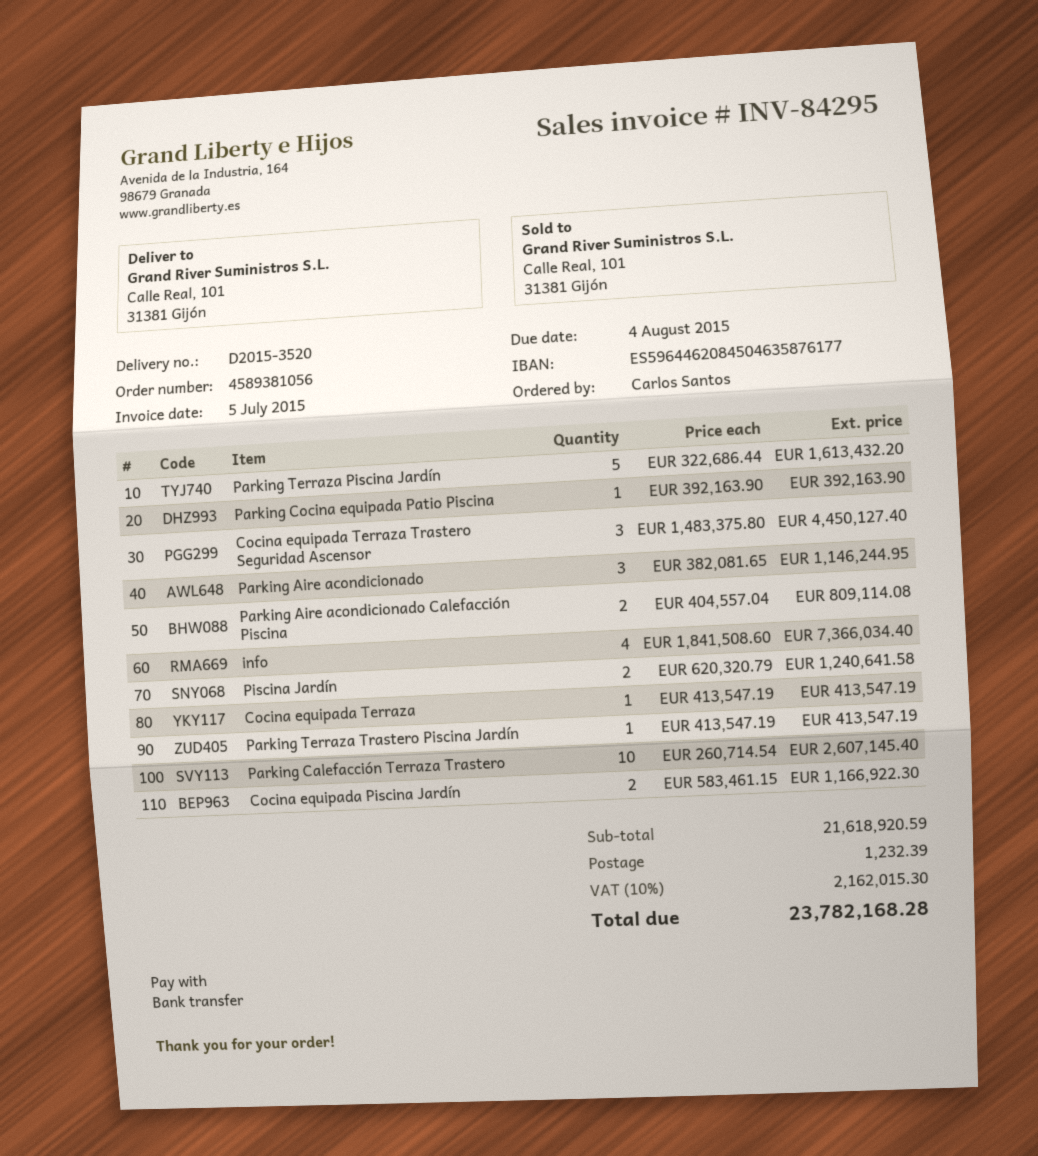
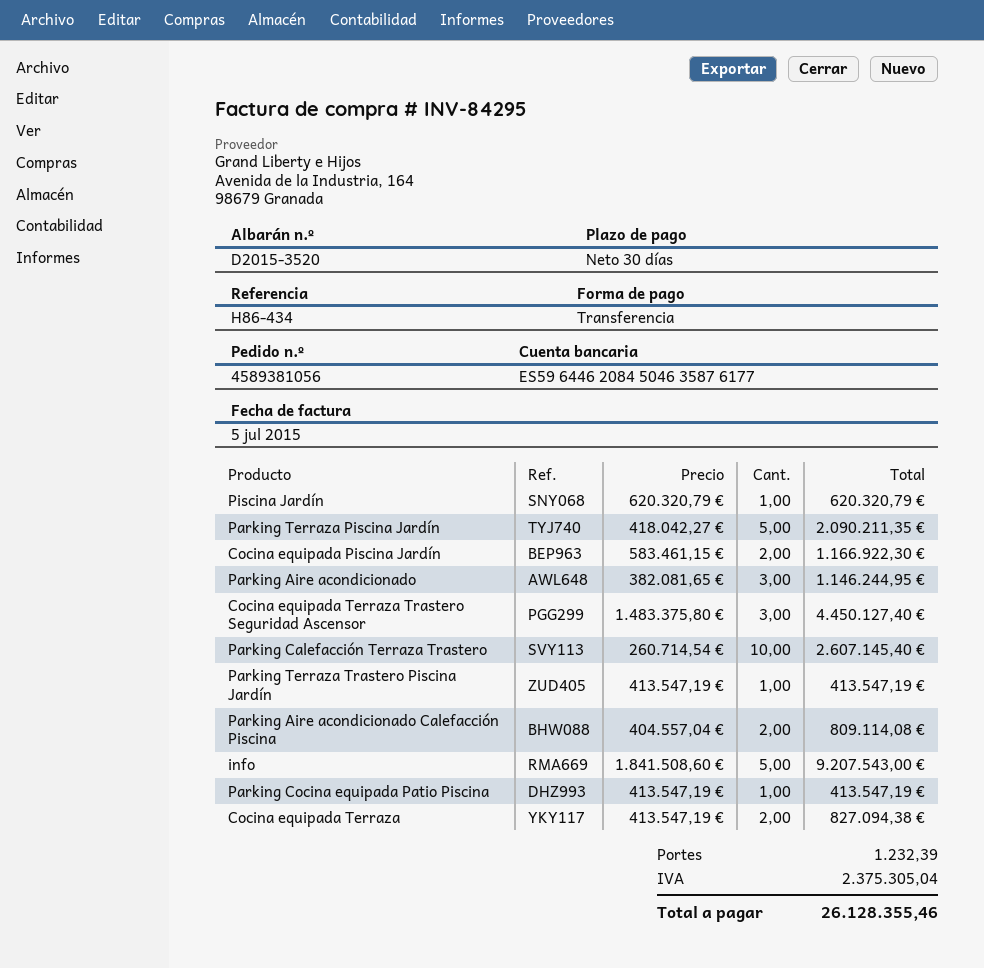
Parking Terraza Piscina Jardín: 5 x 322686.44 = 1613432.20 -> 5 x 418042.27 = 2090211.35
Parking Cocina equipada Patio Piscina: 1 x 392163.90 = 392163.90 -> 1 x 413547.19 = 413547.19
info: 4 x 1841508.60 = 7366034.40 -> 5 x 1841508.60 = 9207543.00
Piscina Jardín: 2 x 620320.79 = 1240641.58 -> 1 x 620320.79 = 620320.79
Cocina equipada Terraza: 1 x 413547.19 = 413547.19 -> 2 x 413547.19 = 827094.38
tax: 2162015.30 -> 2375305.04
total: 23782168.28 -> 26128355.46

